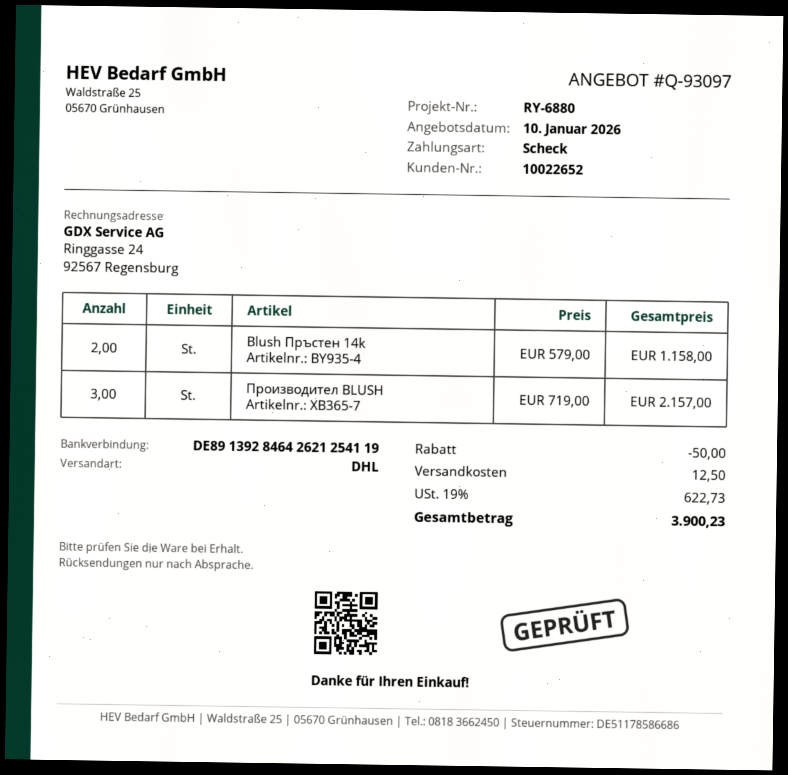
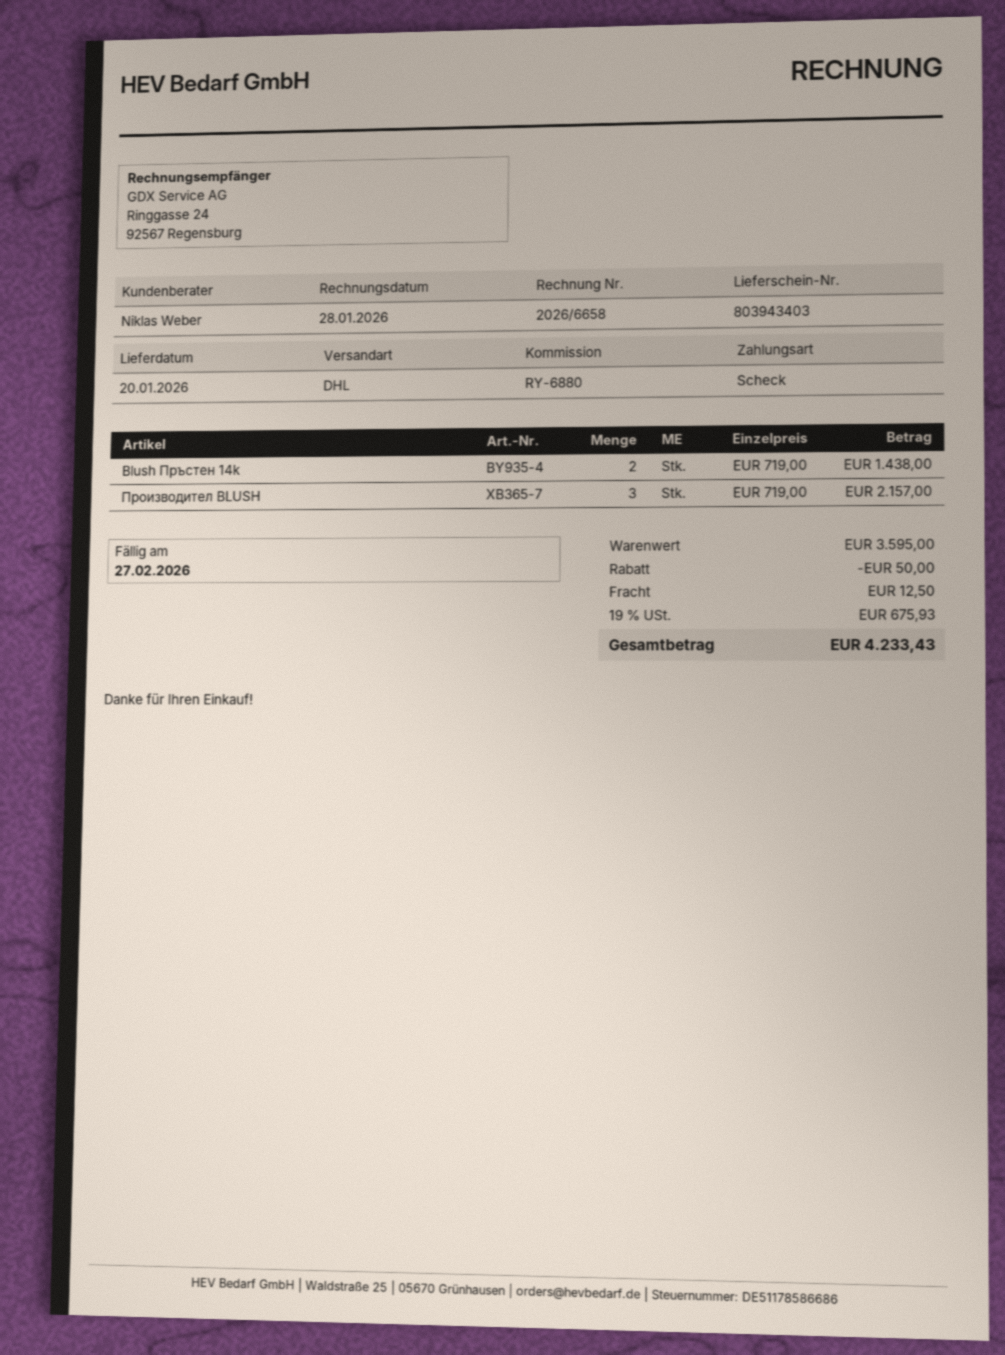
Blush Пръстен 14k: 2 x 579.00 = 1158.00 -> 2 x 719.00 = 1438.00
tax: 19% = 622.73 -> 19% = 675.93
total: 3900.23 -> 4233.43

